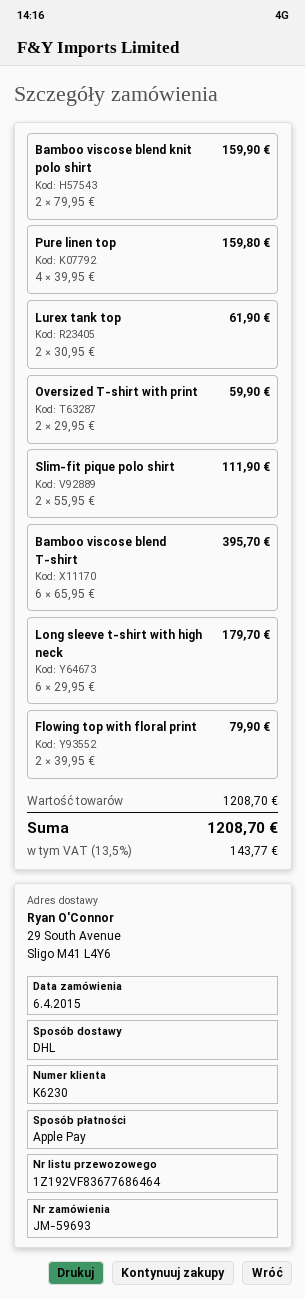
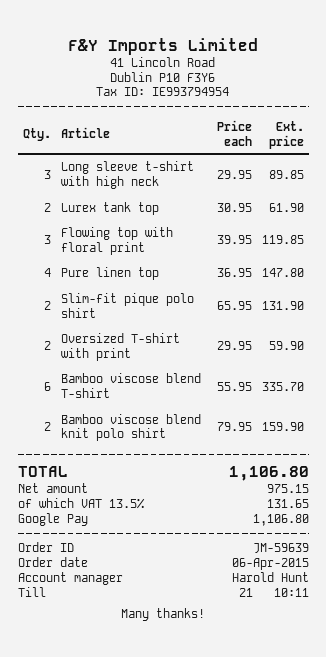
order number: JM-59693 -> JM-59639
payment method: Apple Pay -> Google Pay
Pure linen top: 4 x 39.95 = 159.80 -> 4 x 36.95 = 147.80
Slim-fit pique polo shirt: 2 x 55.95 = 111.90 -> 2 x 65.95 = 131.90
Bamboo viscose blend T-shirt: 6 x 65.95 = 395.70 -> 6 x 55.95 = 335.70
Long sleeve t-shirt with high neck: 6 x 29.95 = 179.70 -> 3 x 29.95 = 89.85
Flowing top with floral print: 2 x 39.95 = 79.90 -> 3 x 39.95 = 119.85
tax: 13.5% = 143.77 -> 13.5% = 131.65
total: 1208.70 -> 1106.80

